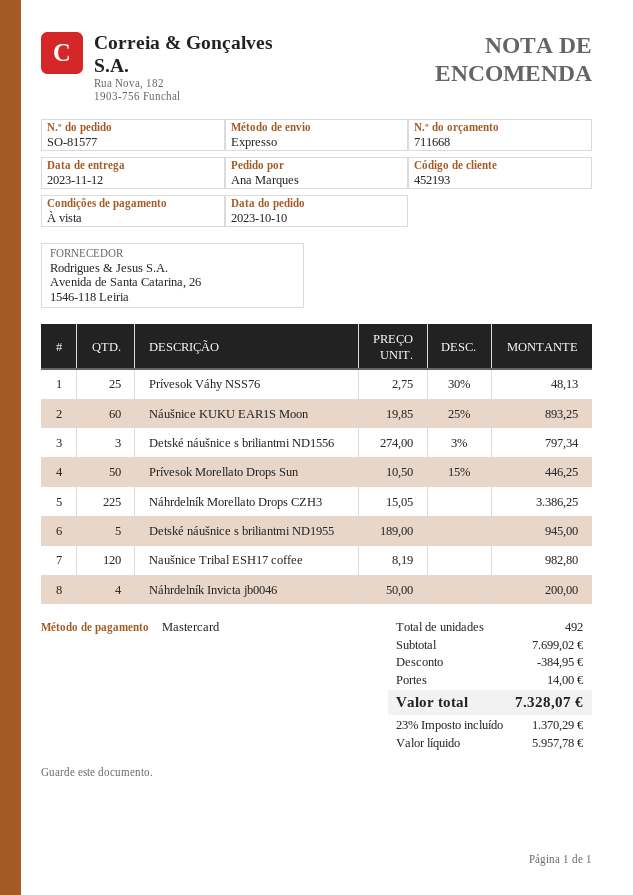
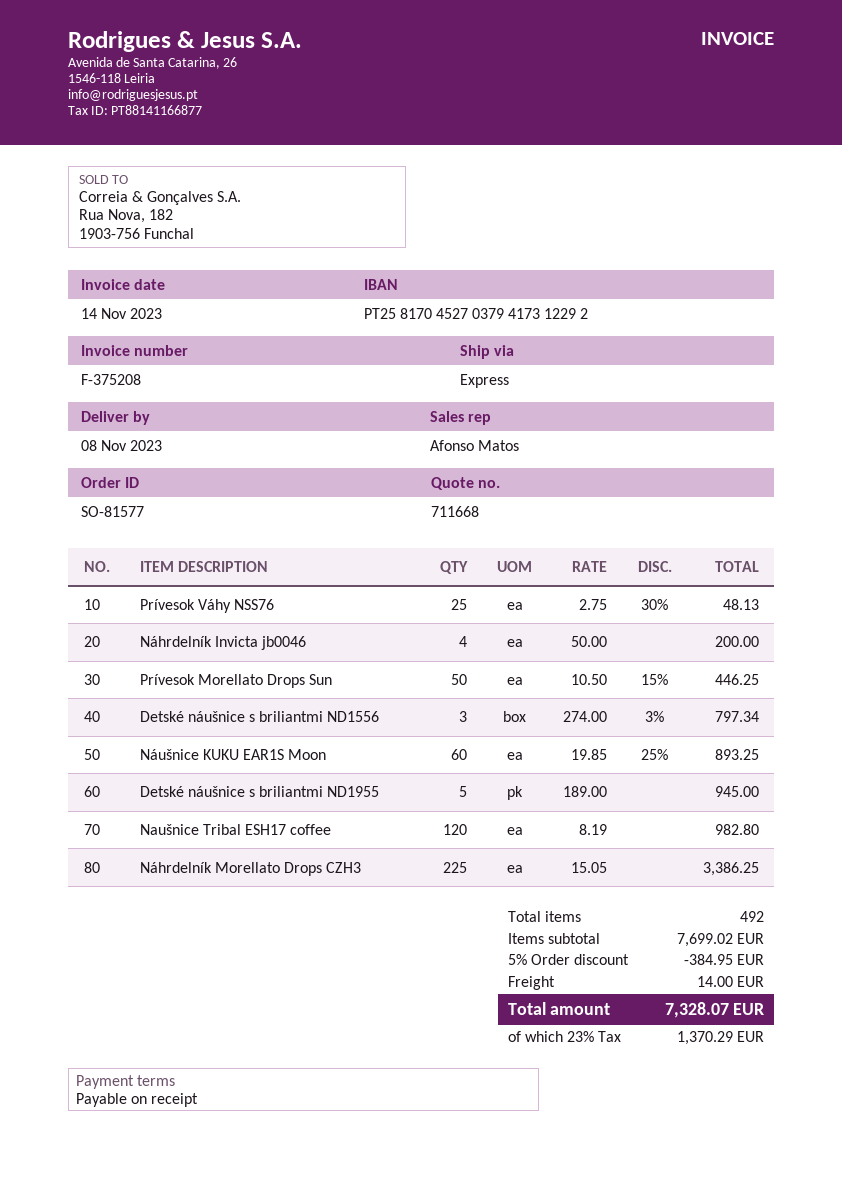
delivery date: 2023-11-12 -> 2023-11-08

